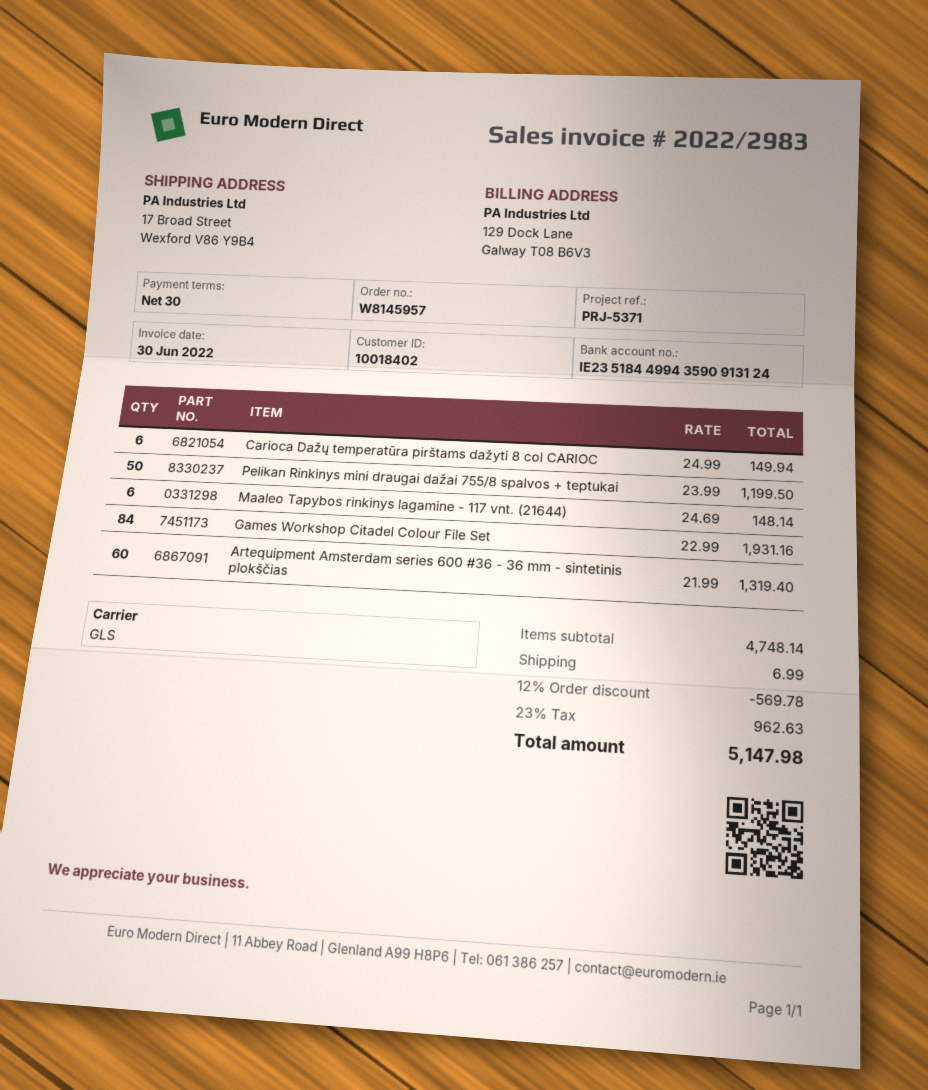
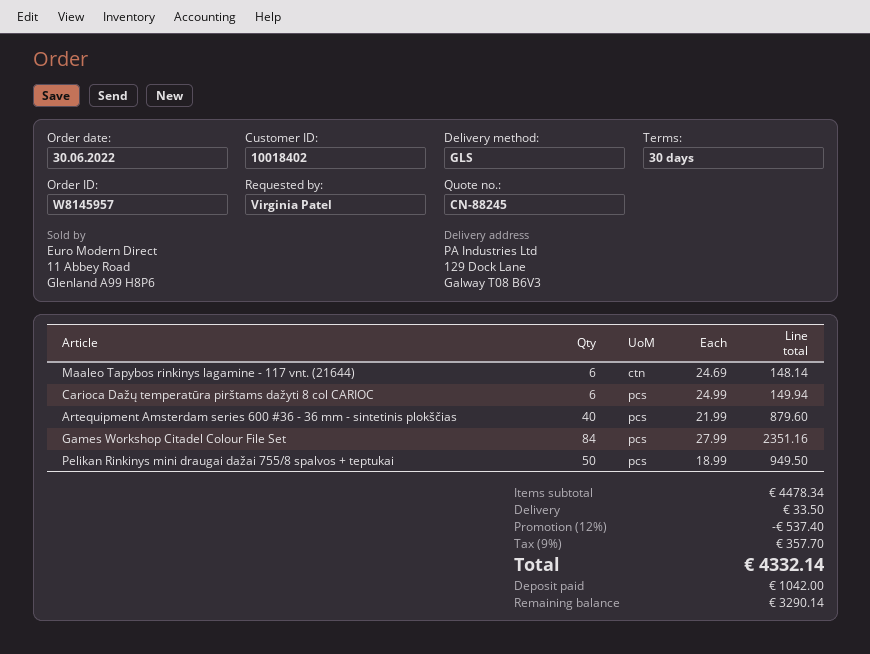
ship to: 17 Broad Street, Wexford V86 Y9B4 -> 129 Dock Lane, Galway T08 B6V3
Pelikan Rinkinys mini draugai dažai 755/8 spalvos + teptukai: 50 x 23.99 = 1199.50 -> 50 x 18.99 = 949.50
Games Workshop Citadel Colour File Set: 84 x 22.99 = 1931.16 -> 84 x 27.99 = 2351.16
Artequipment Amsterdam series 600 #36 - 36 mm - sintetinis plokščias: 60 x 21.99 = 1319.40 -> 40 x 21.99 = 879.60
subtotal: 4748.14 -> 4478.34
discount: 12% = 569.78 -> 12% = 537.40
shipping: 6.99 -> 33.50
tax: 23% = 962.63 -> 9% = 357.70
total: 5147.98 -> 4332.14

